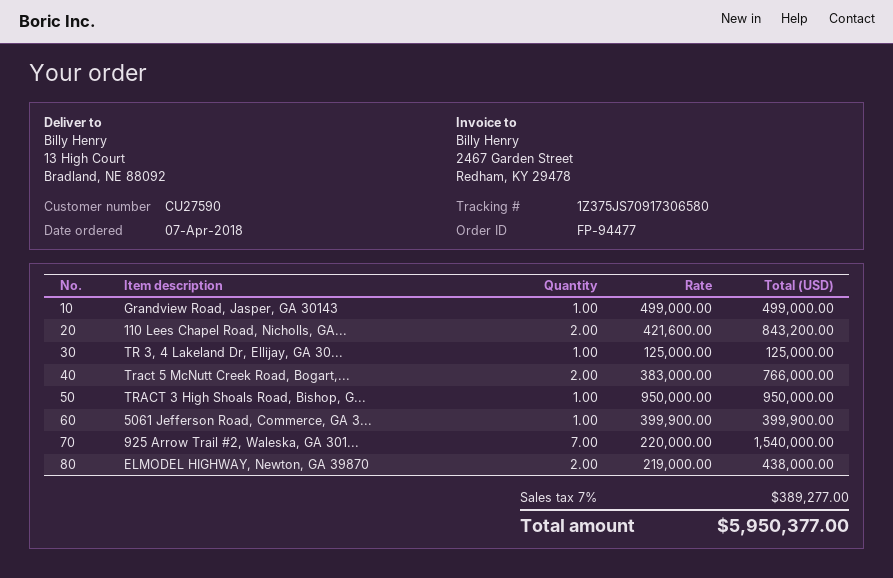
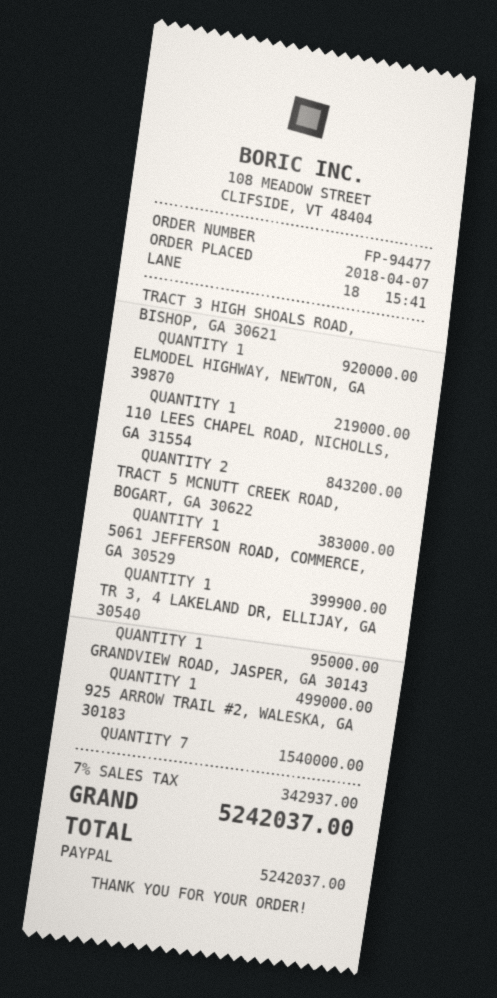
TR 3, 4 Lakeland Dr, Ellijay, GA 30...: 1 for 125000.00 -> 1 for 95000.00
Tract 5 McNutt Creek Road, Bogart,...: 2 for 766000.00 -> 1 for 383000.00
TRACT 3 High Shoals Road, Bishop, G...: 1 for 950000.00 -> 1 for 920000.00
ELMODEL HIGHWAY, Newton, GA 39870: 2 for 438000.00 -> 1 for 219000.00
tax: 7% = 389277.00 -> 7% = 342937.00
total: 5950377.00 -> 5242037.00

